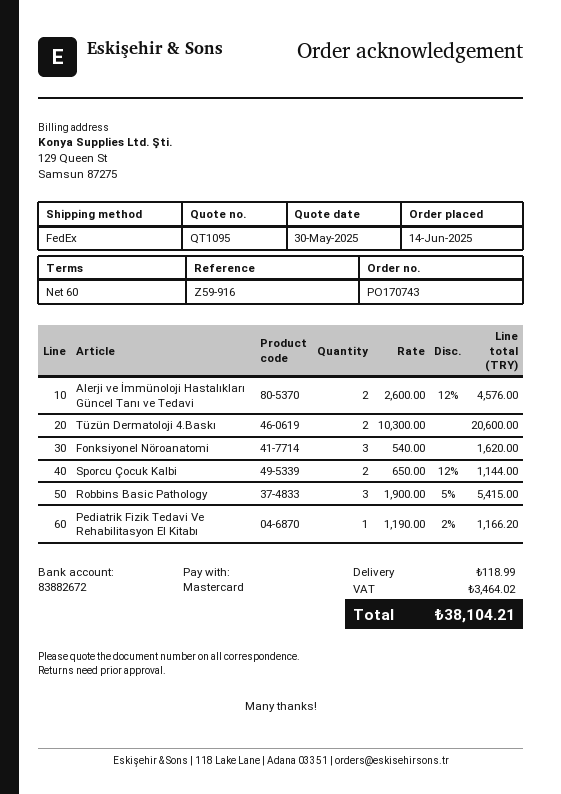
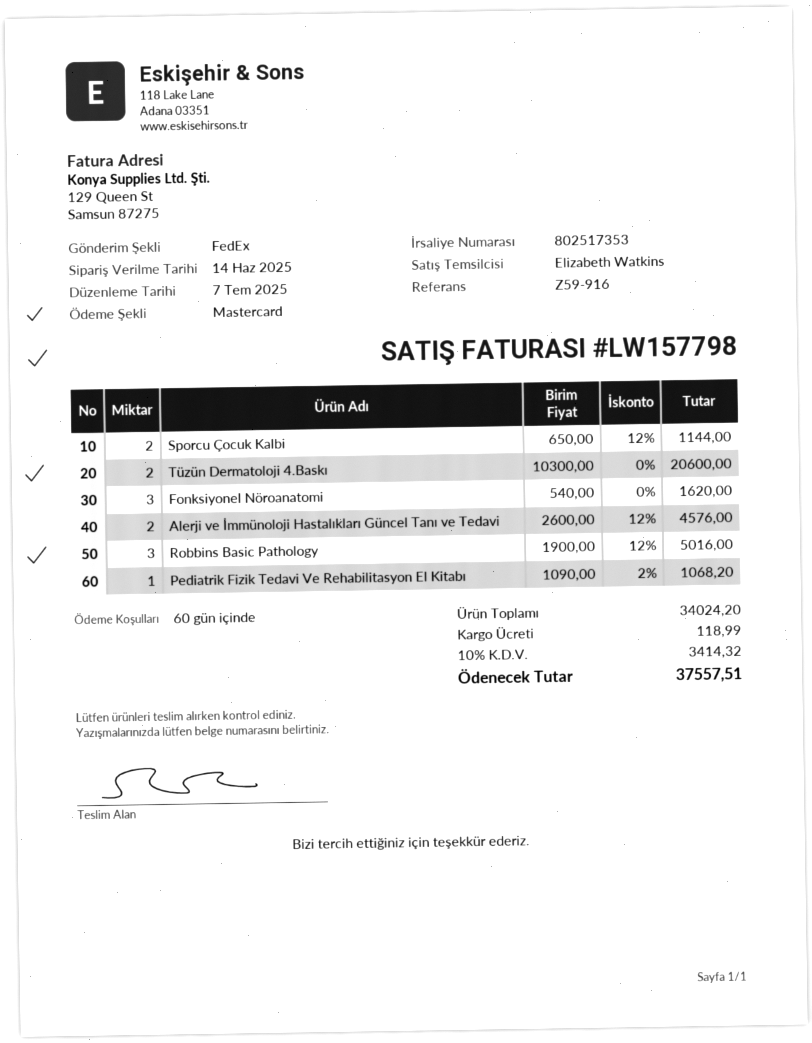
Robbins Basic Pathology: 3 x 1900.00 - 5% = 5415.00 -> 3 x 1900.00 - 12% = 5016.00
Pediatrik Fizik Tedavi Ve Rehabilitasyon El Kitabı: 1 x 1190.00 - 2% = 1166.20 -> 1 x 1090.00 - 2% = 1068.20
tax: 3464.02 -> 3414.32
total: 38104.21 -> 37557.51

